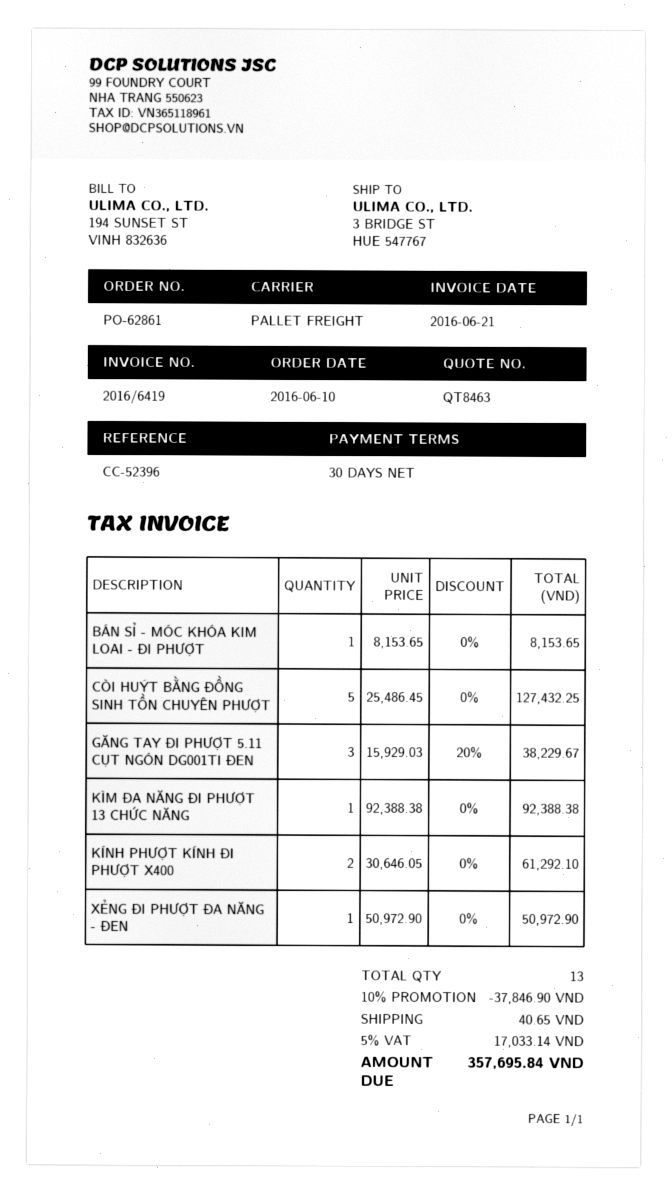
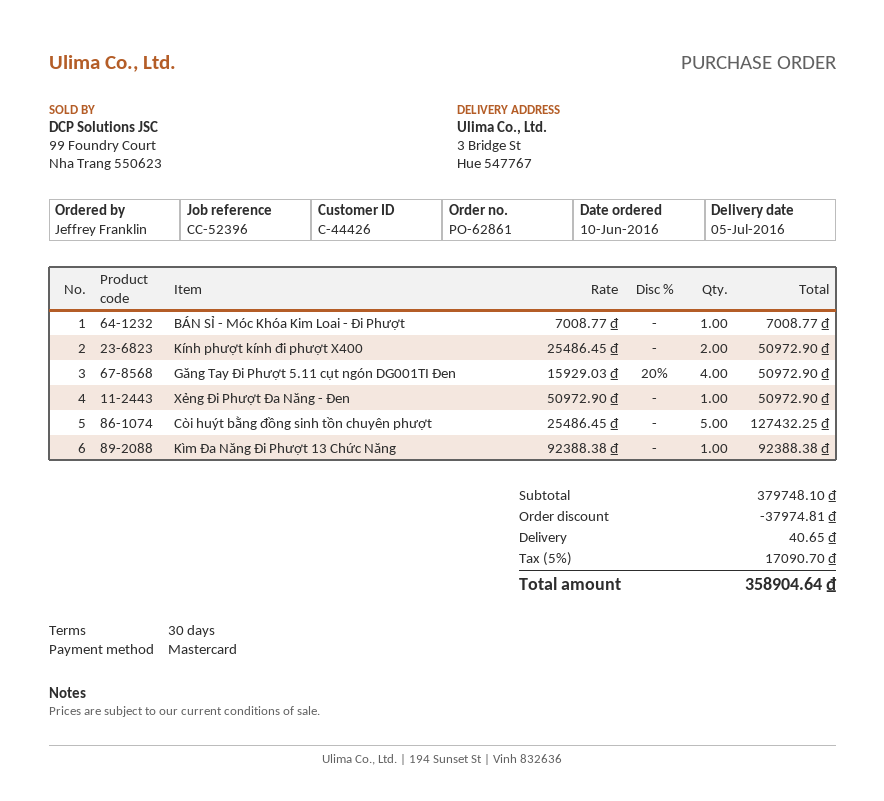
BÁN SỈ - MÓC KHÓA KIM LOAI - ĐI PHƯỢT: 1 x 8153.65 = 8153.65 -> 1 x 7008.77 = 7008.77
GĂNG TAY ĐI PHƯỢT 5.11 CỤT NGÓN DG001TI ĐEN: 3 x 15929.03 - 20% = 38229.67 -> 4 x 15929.03 - 20% = 50972.90
KÍNH PHƯỢT KÍNH ĐI PHƯỢT X400: 2 x 30646.05 = 61292.10 -> 2 x 25486.45 = 50972.90
discount: 37846.90 -> 37974.81
tax: 5% = 17033.14 -> 5% = 17090.70
total: 357695.84 -> 358904.64

